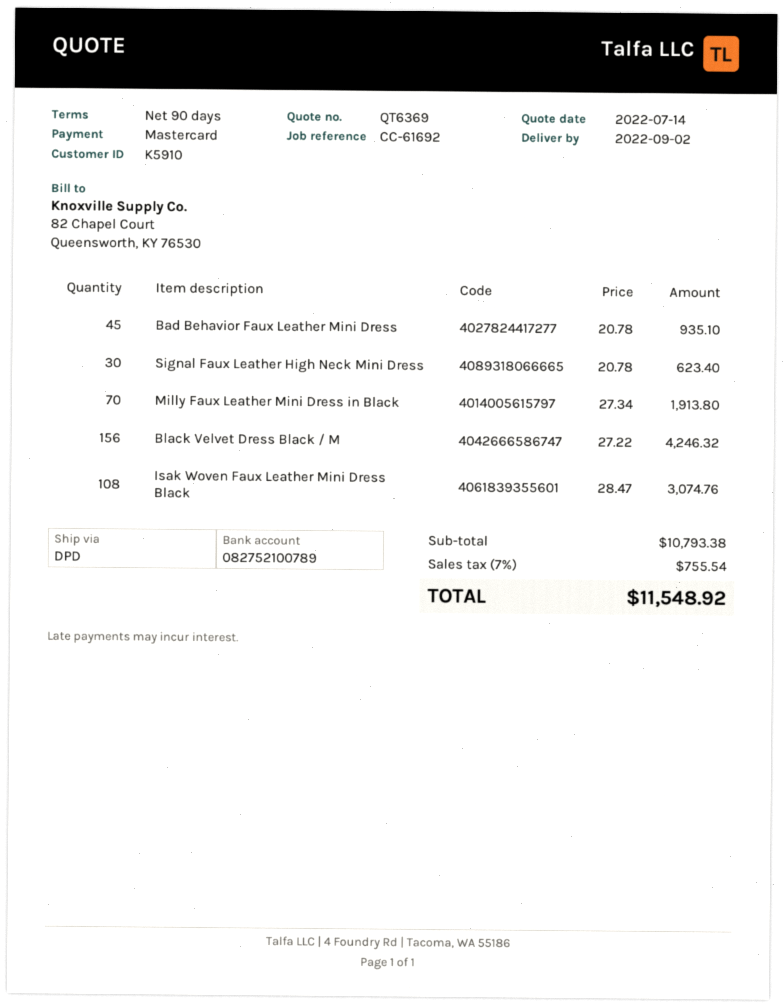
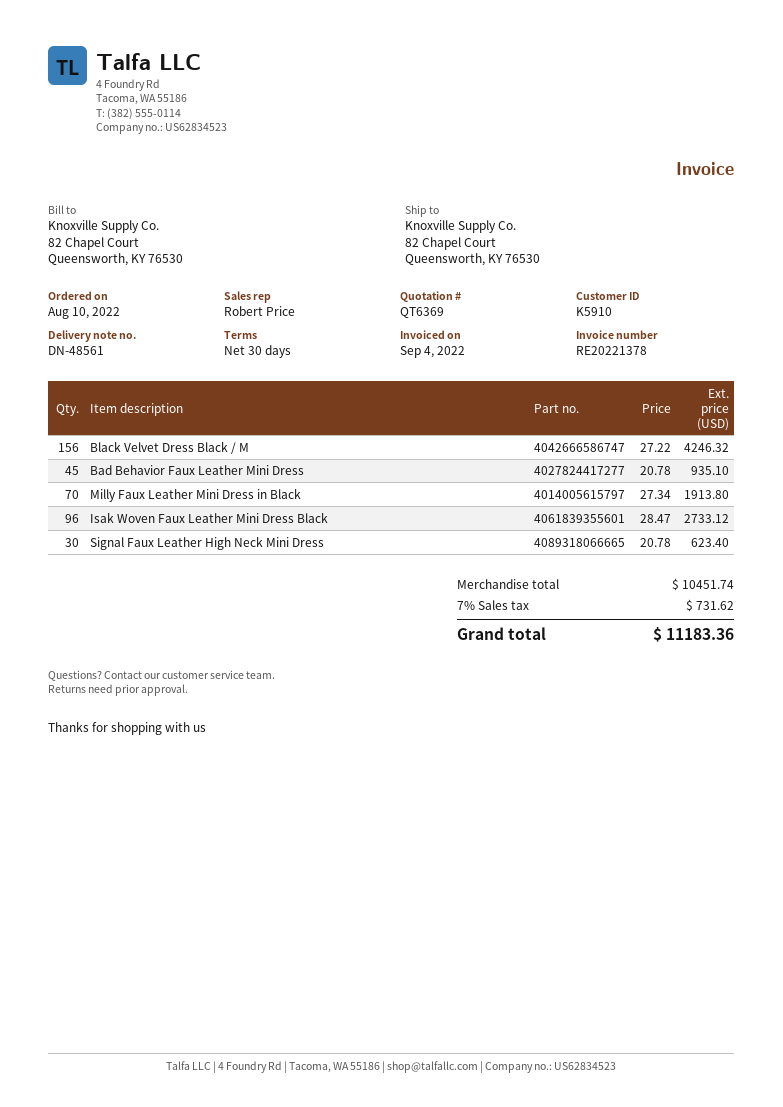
payment terms: 90 days -> 30 days
Isak Woven Faux Leather Mini Dress Black: 108 x 28.47 = 3074.76 -> 96 x 28.47 = 2733.12
subtotal: 10793.38 -> 10451.74
tax: 7% = 755.54 -> 7% = 731.62
total: 11548.92 -> 11183.36

